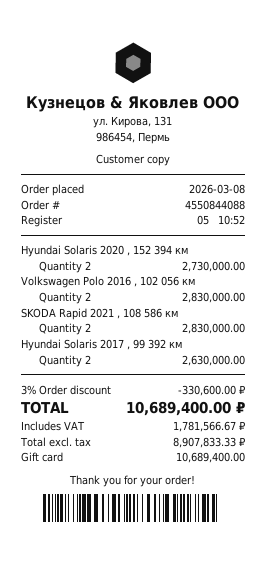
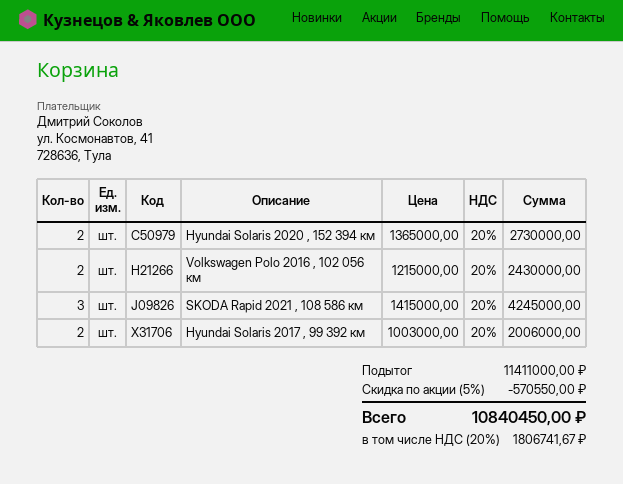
Volkswagen Polo 2016 , 102 056 км: 2 for 2830000.00 -> 2 for 2430000.00
SKODA Rapid 2021 , 108 586 км: 2 for 2830000.00 -> 3 for 4245000.00
Hyundai Solaris 2017 , 99 392 км: 2 for 2630000.00 -> 2 for 2006000.00
discount: 3% = 330600.00 -> 5% = 570550.00
tax: 1781566.67 -> 1806741.67
total: 10689400.00 -> 10840450.00

